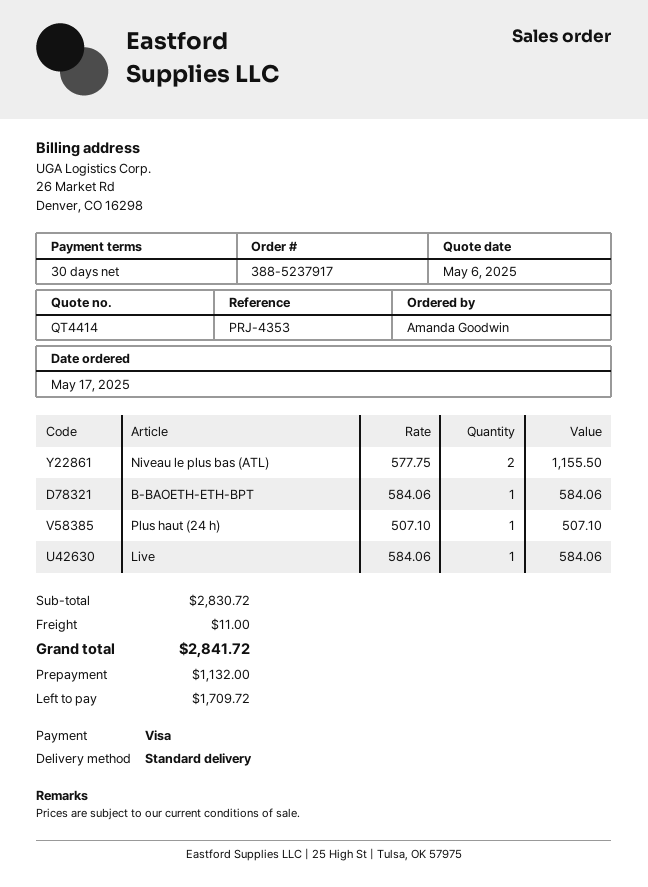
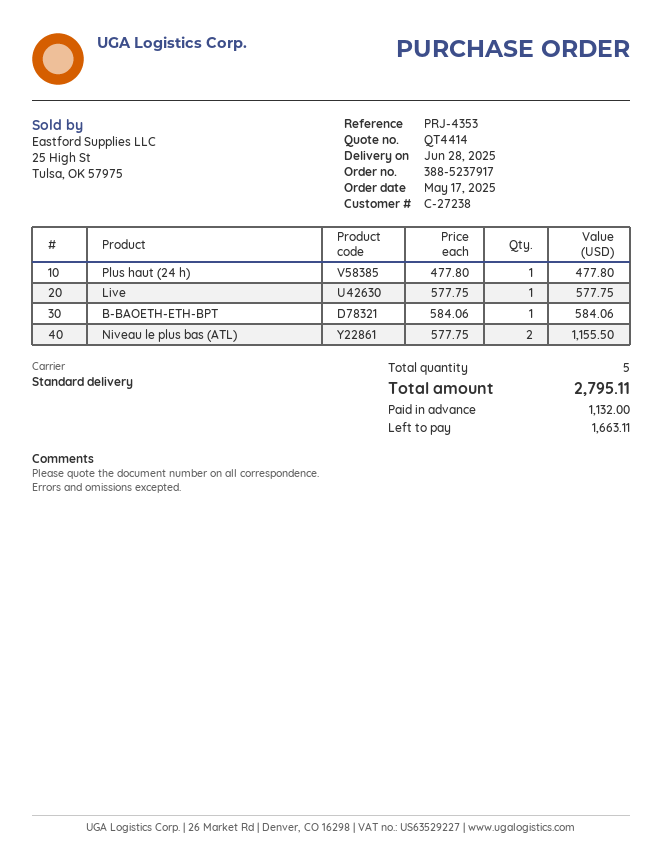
Plus haut (24 h): 1 x 507.10 = 507.10 -> 1 x 477.80 = 477.80
Live: 1 x 584.06 = 584.06 -> 1 x 577.75 = 577.75
shipping: 11.00 -> none
total: 2841.72 -> 2795.11
balance: 1709.72 -> 1663.11

